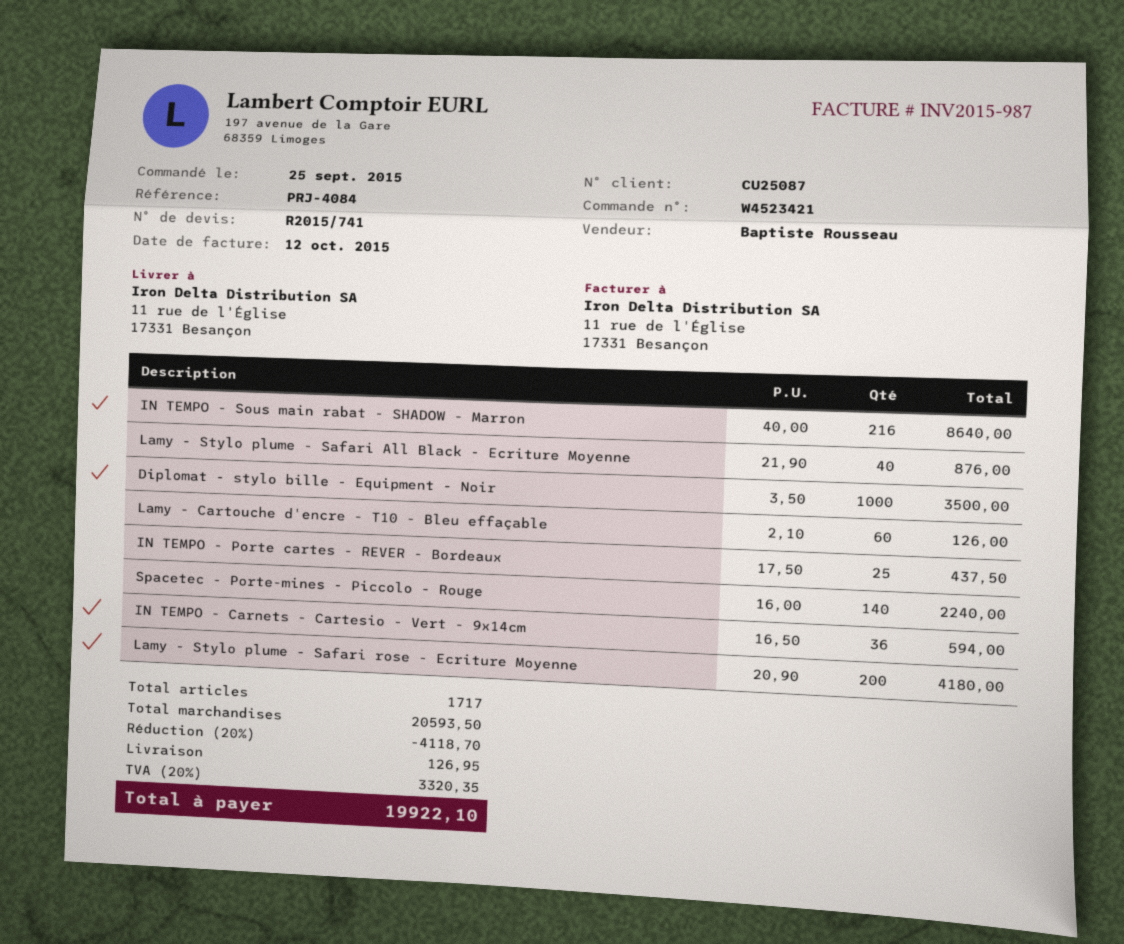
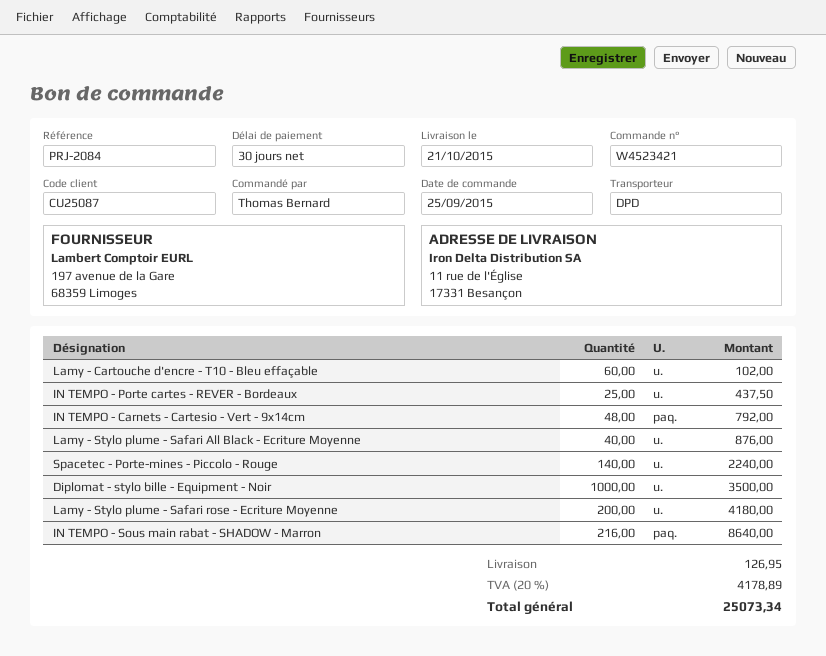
reference: PRJ-4084 -> PRJ-2084
Lamy - Cartouche d'encre - T10 - Bleu effaçable: 60 for 126.00 -> 60 for 102.00
IN TEMPO - Carnets - Cartesio - Vert - 9x14cm: 36 for 594.00 -> 48 for 792.00
discount: 20% = 4118.70 -> none
tax: 20% = 3320.35 -> 20% = 4178.89
total: 19922.10 -> 25073.34

